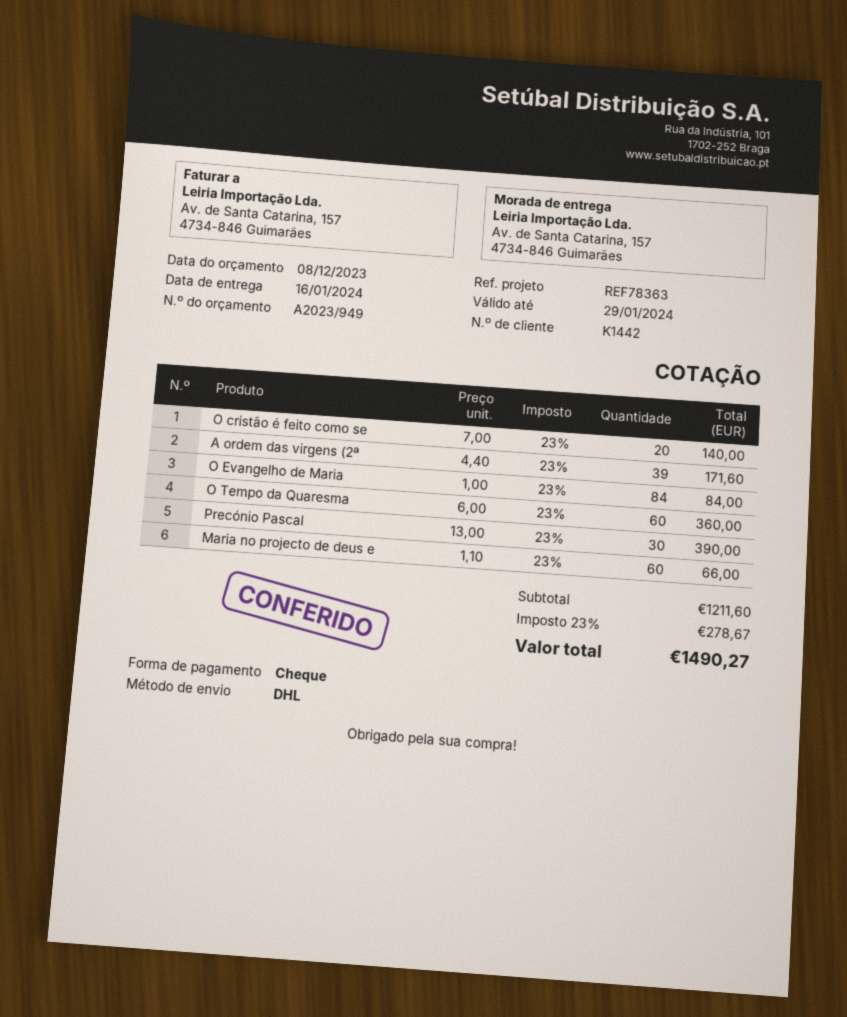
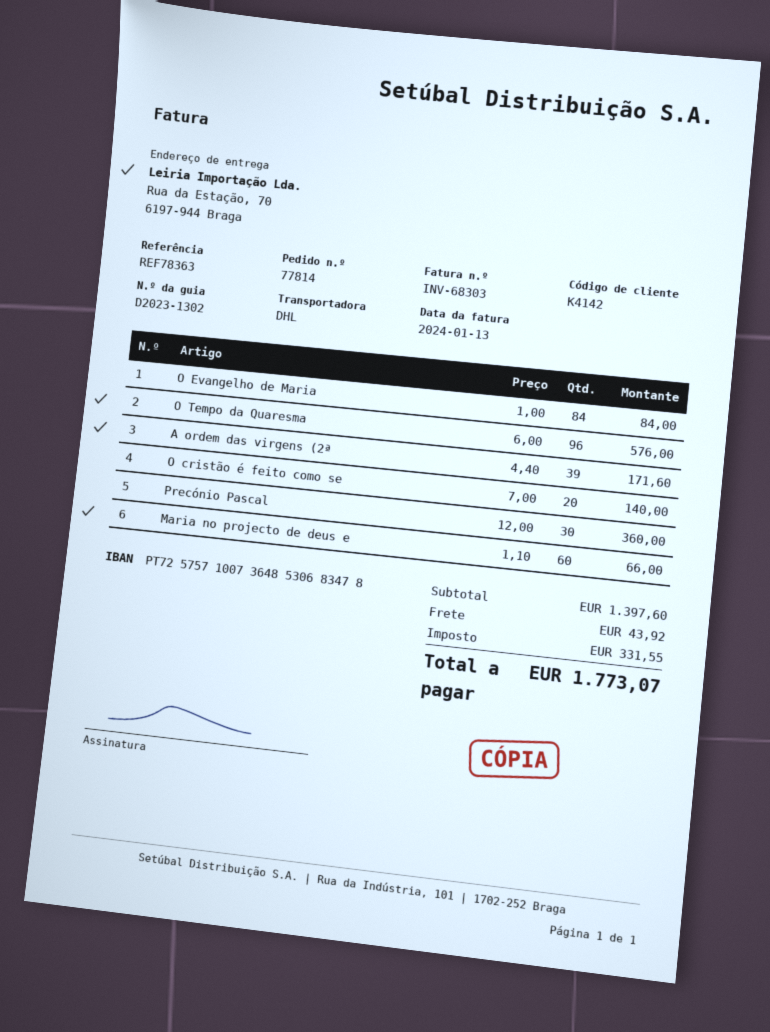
customer number: K1442 -> K4142
ship to: Av. de Santa Catarina, 157, 4734-846 Guimarães -> Rua da Estação, 70, 6197-944 Braga
O Tempo da Quaresma: 60 x 6.00 = 360.00 -> 96 x 6.00 = 576.00
Precónio Pascal: 30 x 13.00 = 390.00 -> 30 x 12.00 = 360.00
subtotal: 1211.60 -> 1397.60
shipping: none -> 43.92
tax: 278.67 -> 331.55
total: 1490.27 -> 1773.07

